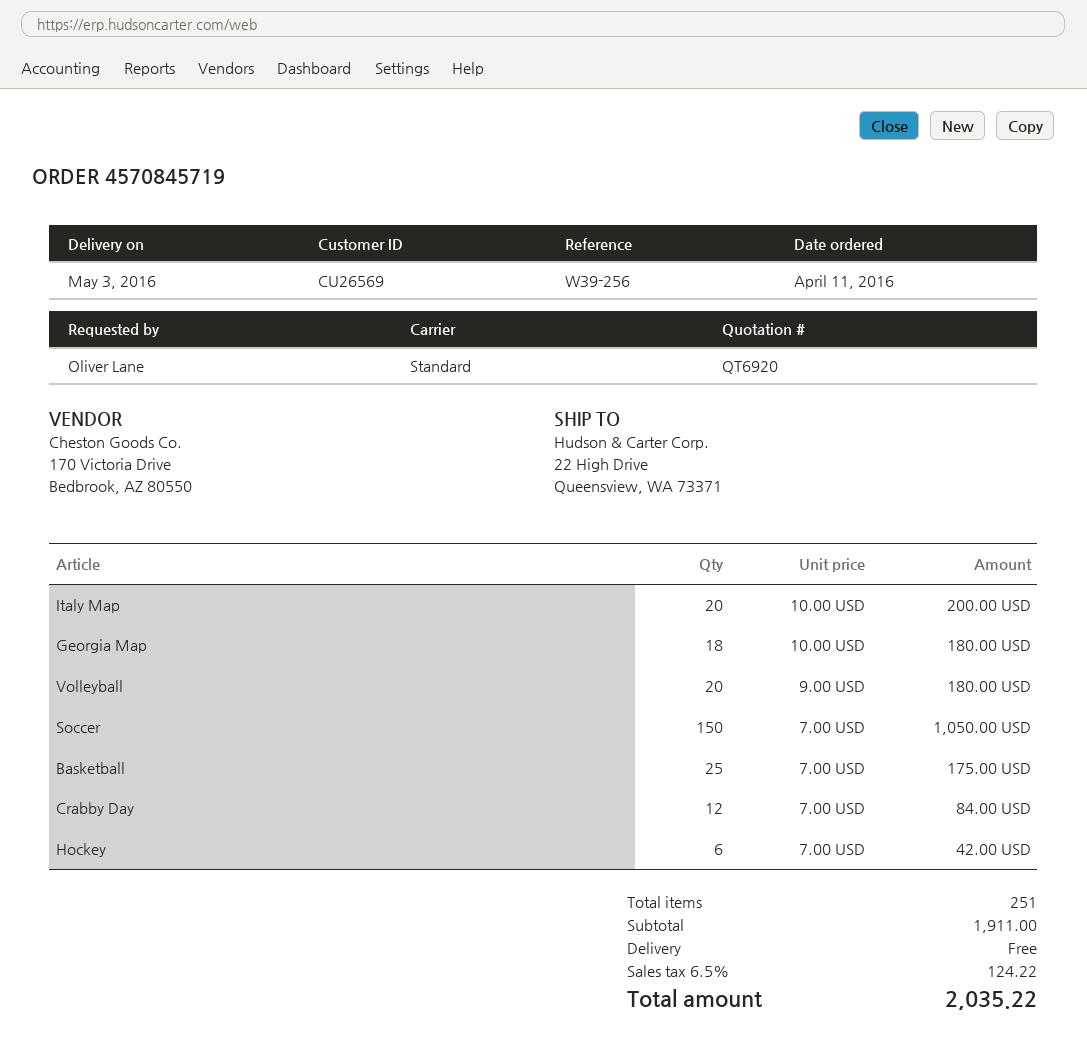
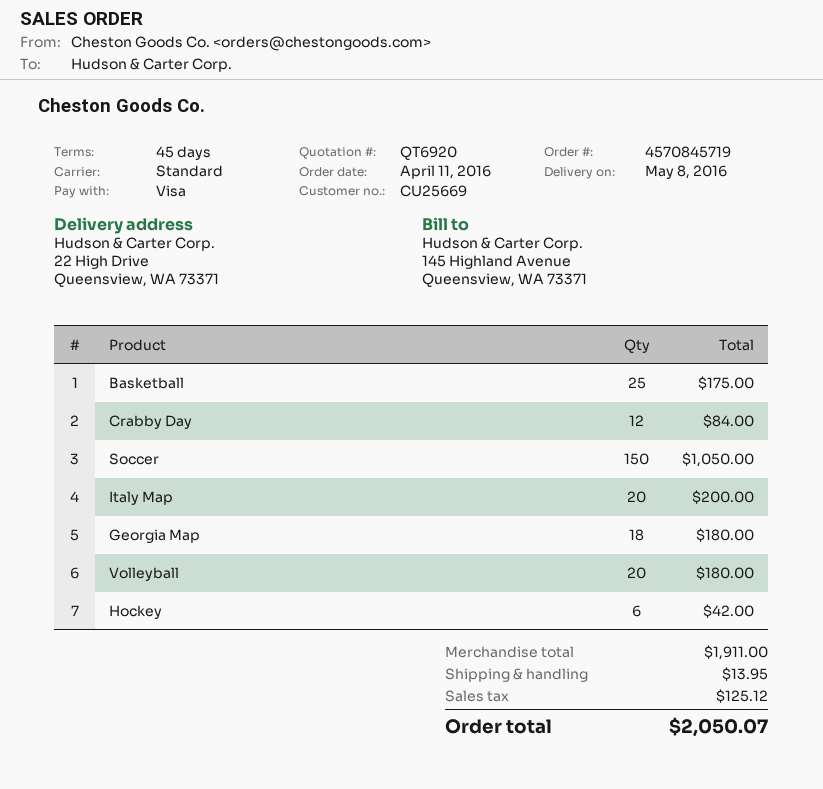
delivery date: 2016-05-03 -> 2016-05-08
customer number: CU26569 -> CU25669
shipping: 0.00 -> 13.95
tax: 124.22 -> 125.12
total: 2035.22 -> 2050.07

